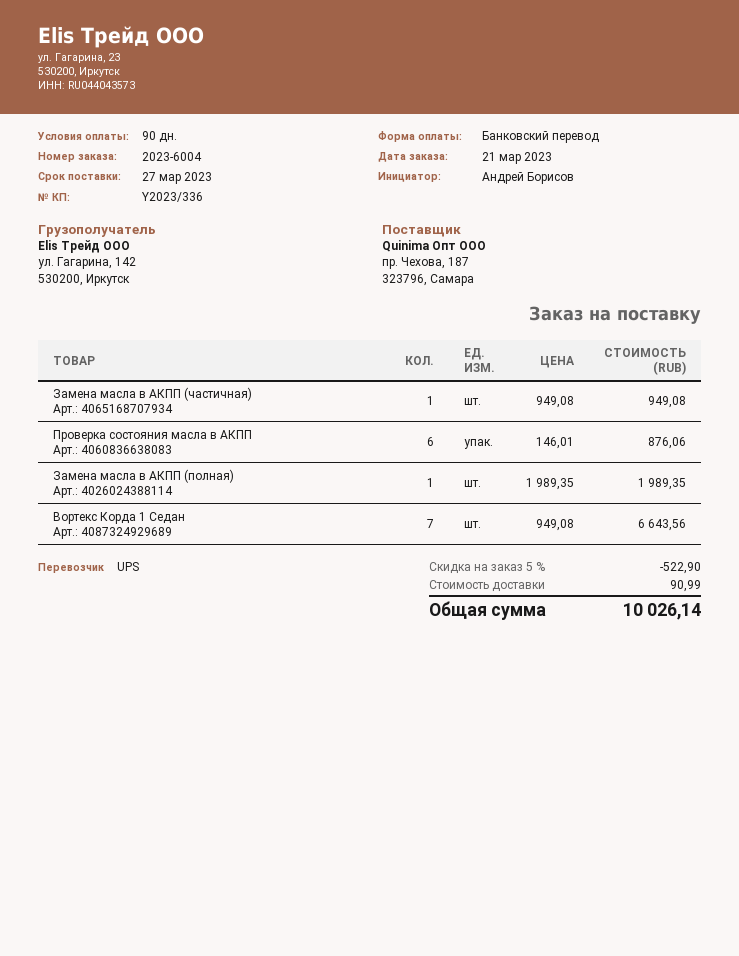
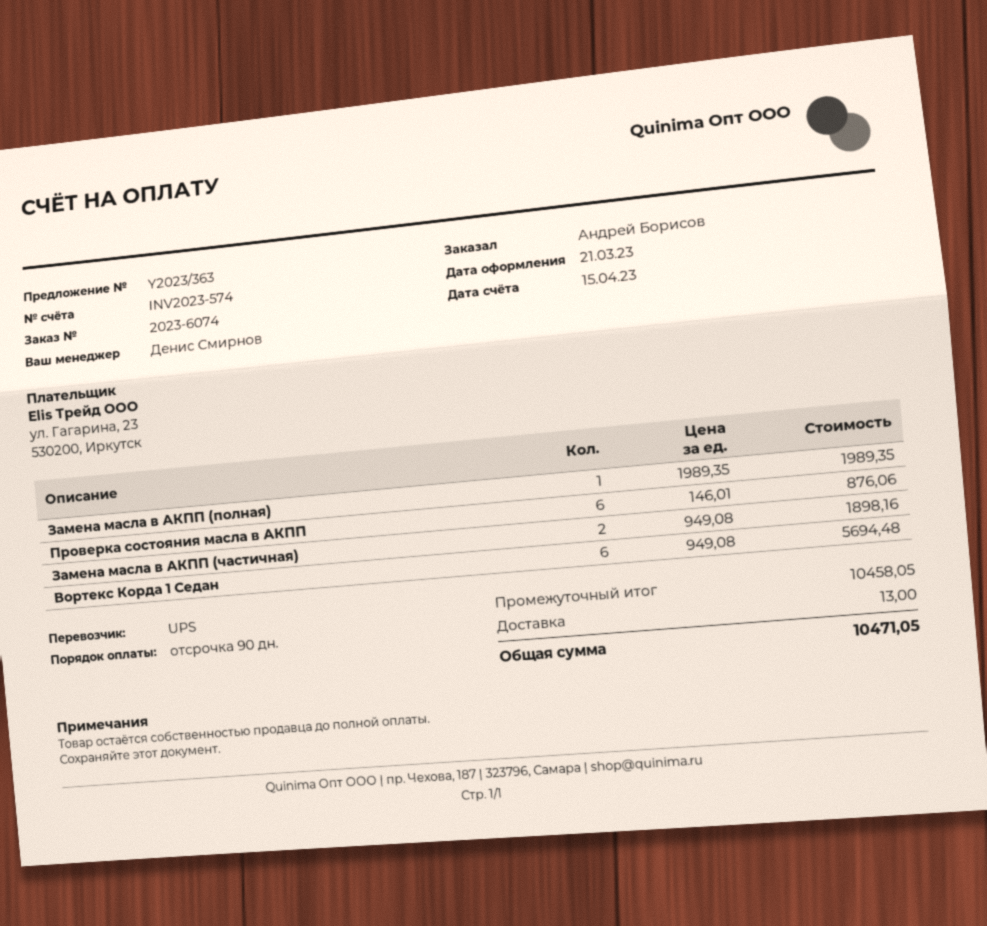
quote number: Y2023/336 -> Y2023/363
order number: 2023-6004 -> 2023-6074
Замена масла в АКПП (частичная): 1 x 949.08 = 949.08 -> 2 x 949.08 = 1898.16
Вортекс Корда 1 Седан: 7 x 949.08 = 6643.56 -> 6 x 949.08 = 5694.48
discount: 5% = 522.90 -> none
shipping: 90.99 -> 13.00
total: 10026.14 -> 10471.05

